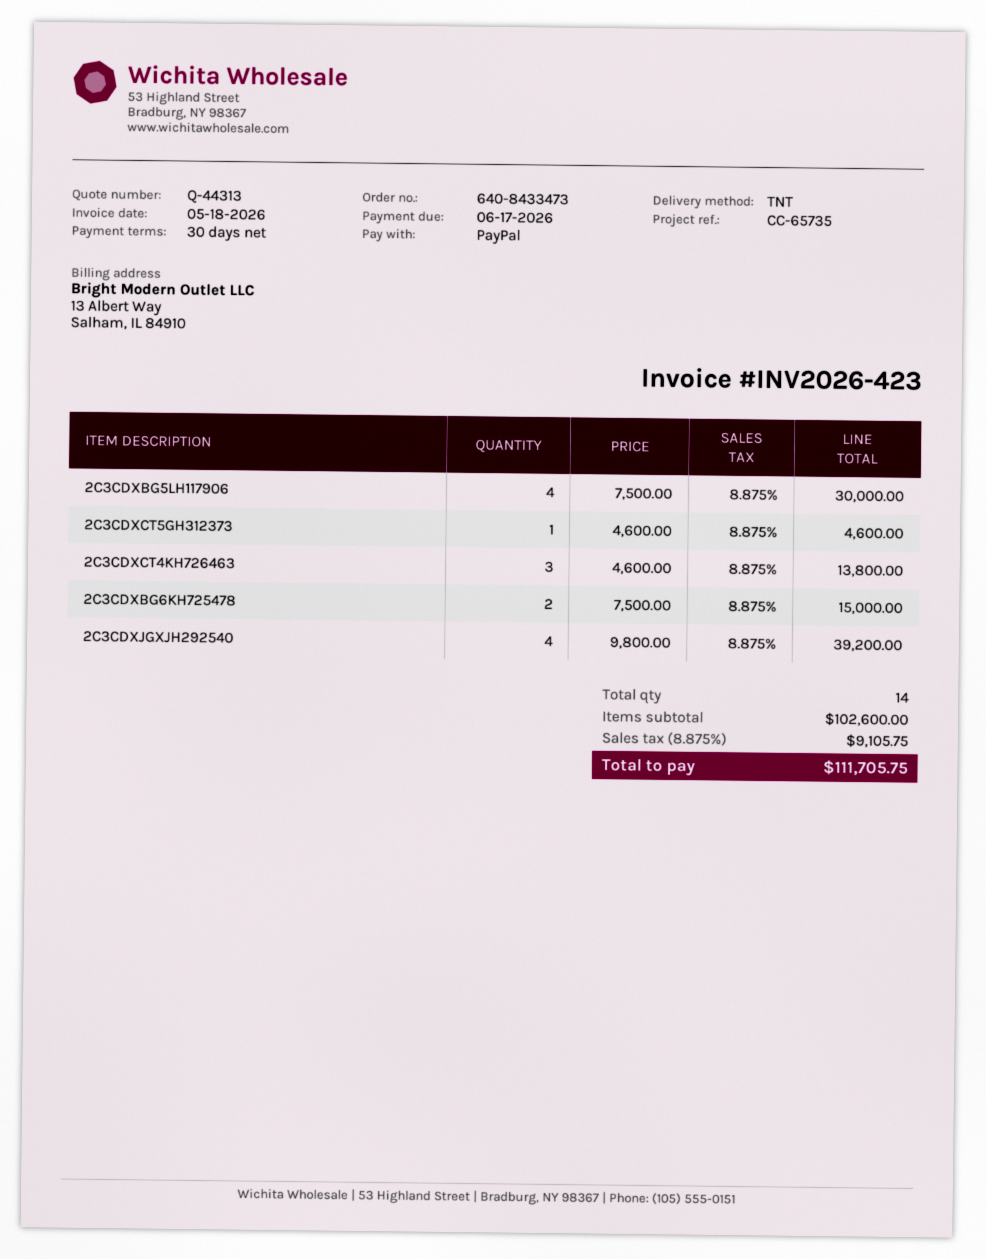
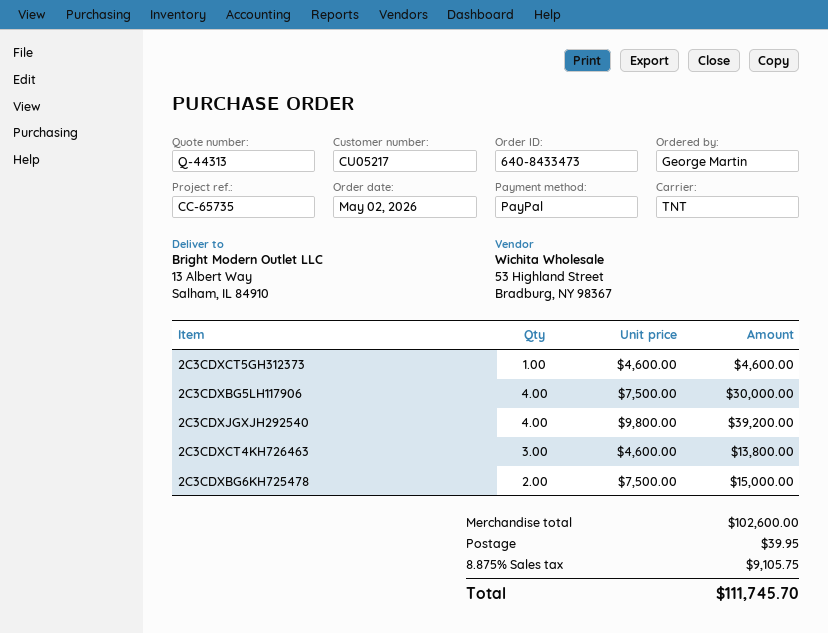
shipping: none -> 39.95
total: 111705.75 -> 111745.70

